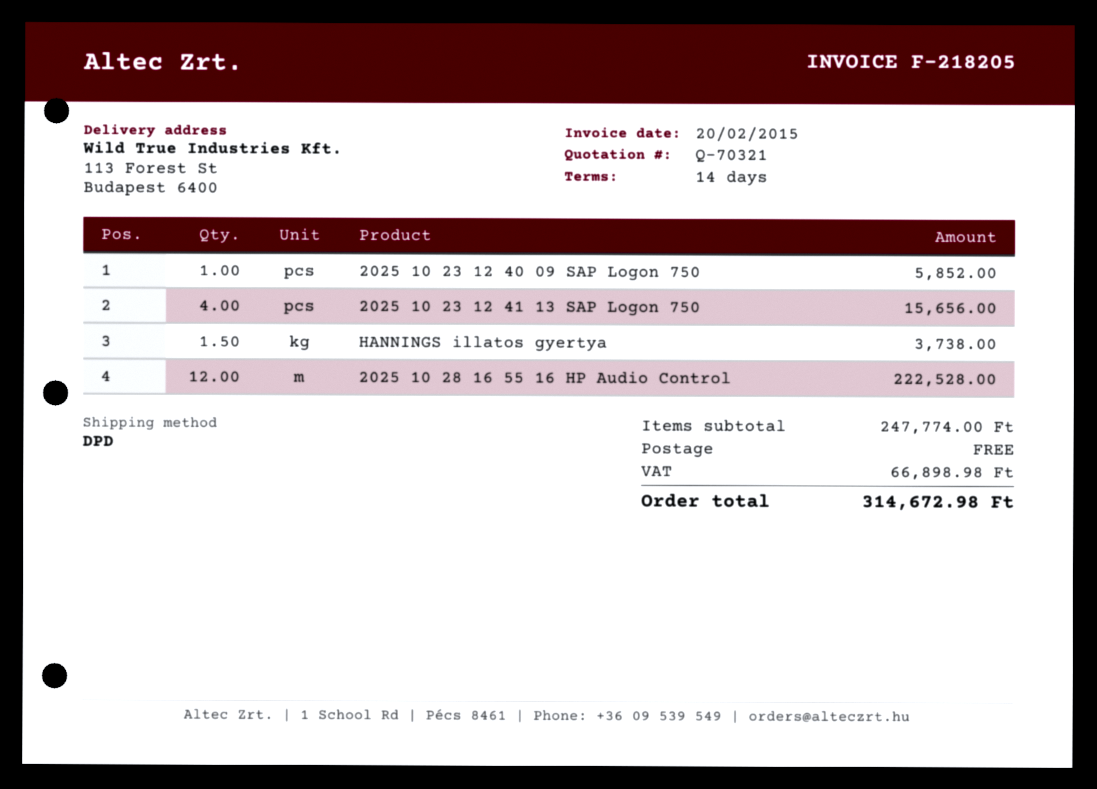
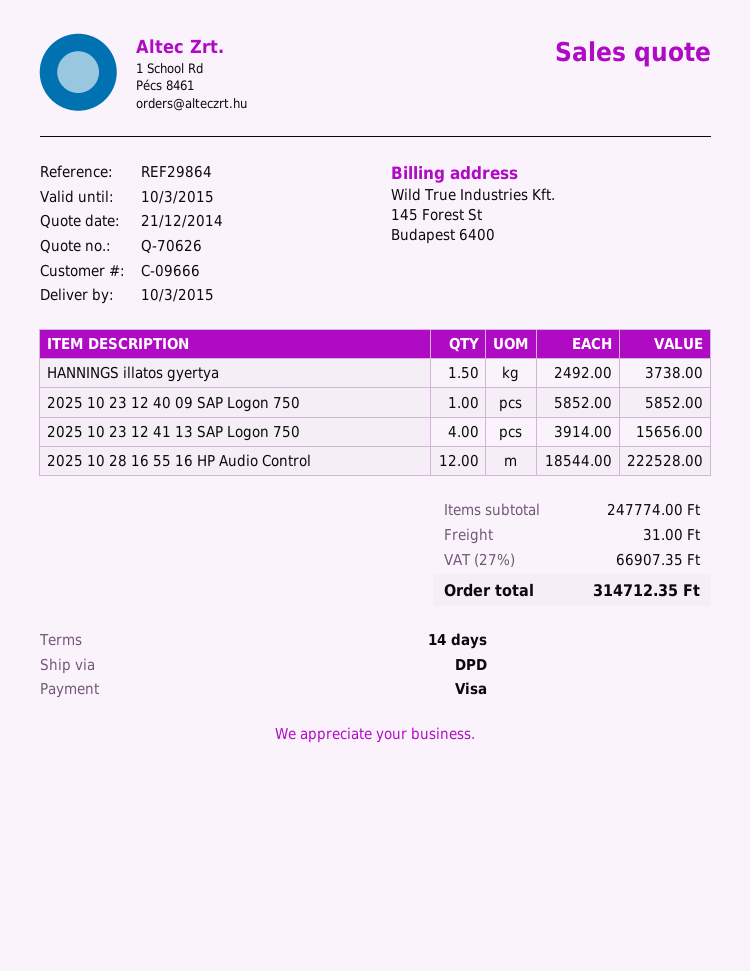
quote number: Q-70321 -> Q-70626
shipping: 0.00 -> 31.00
tax: 66898.98 -> 66907.35
total: 314672.98 -> 314712.35

